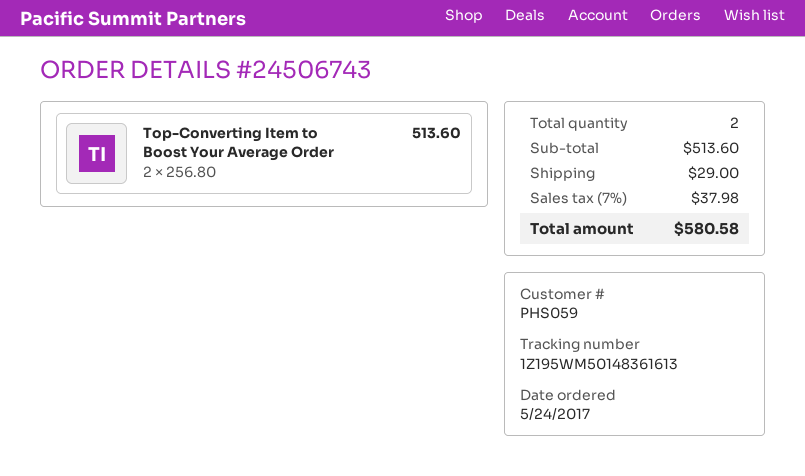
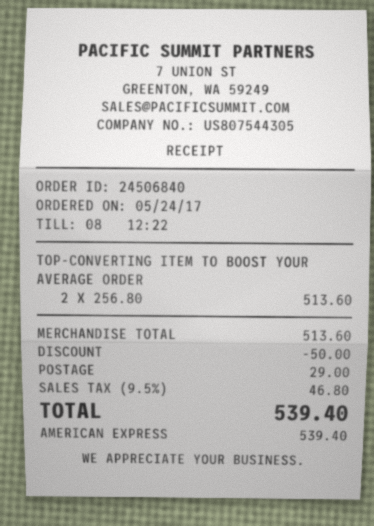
order number: 24506743 -> 24506840
discount: none -> 50.00
tax: 7% = 37.98 -> 9.5% = 46.80
total: 580.58 -> 539.40

